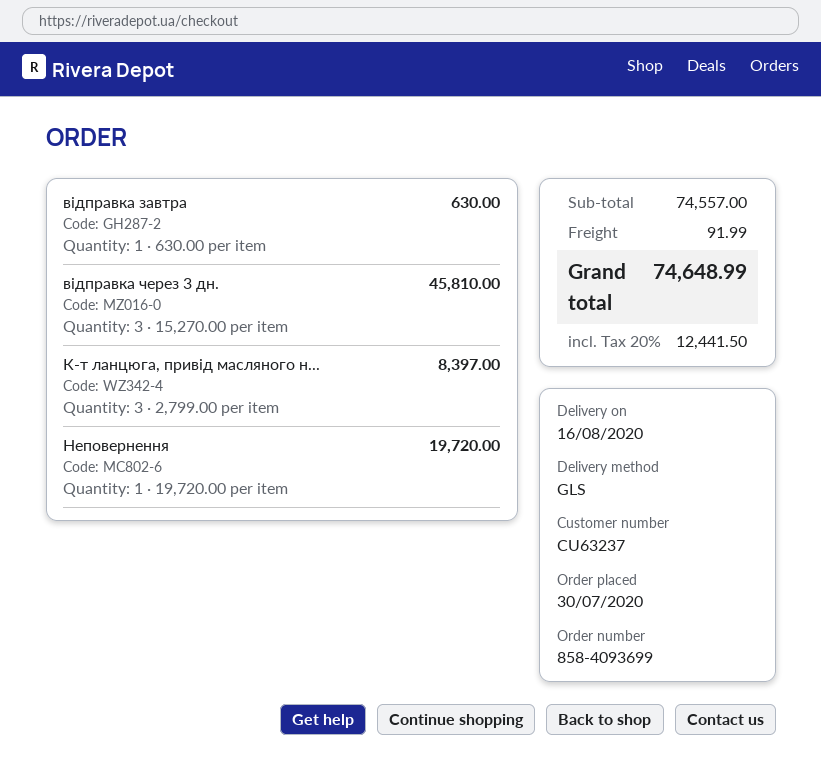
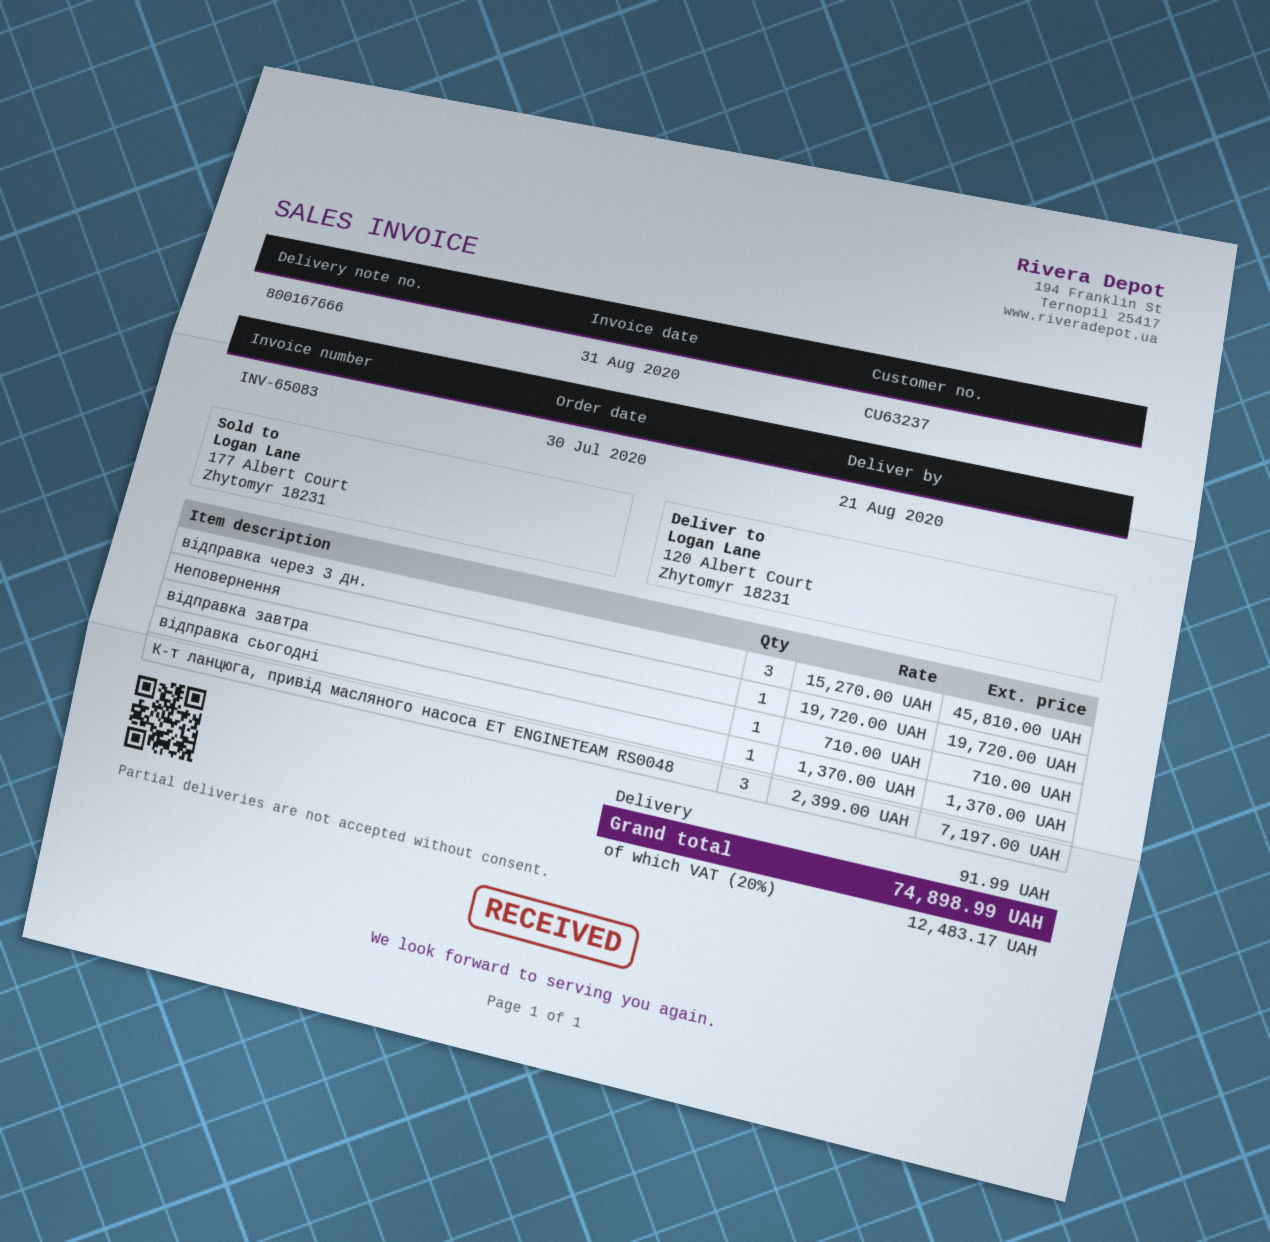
delivery date: 2020-08-16 -> 2020-08-21
відправка завтра: 1 x 630.00 = 630.00 -> 1 x 710.00 = 710.00
К-т ланцюга, привід масляного н...: 3 x 2799.00 = 8397.00 -> 3 x 2399.00 = 7197.00
відправка сьогодні: none -> 1 x 1370.00 = 1370.00
tax: 20% = 12441.50 -> 20% = 12483.17
total: 74648.99 -> 74898.99

